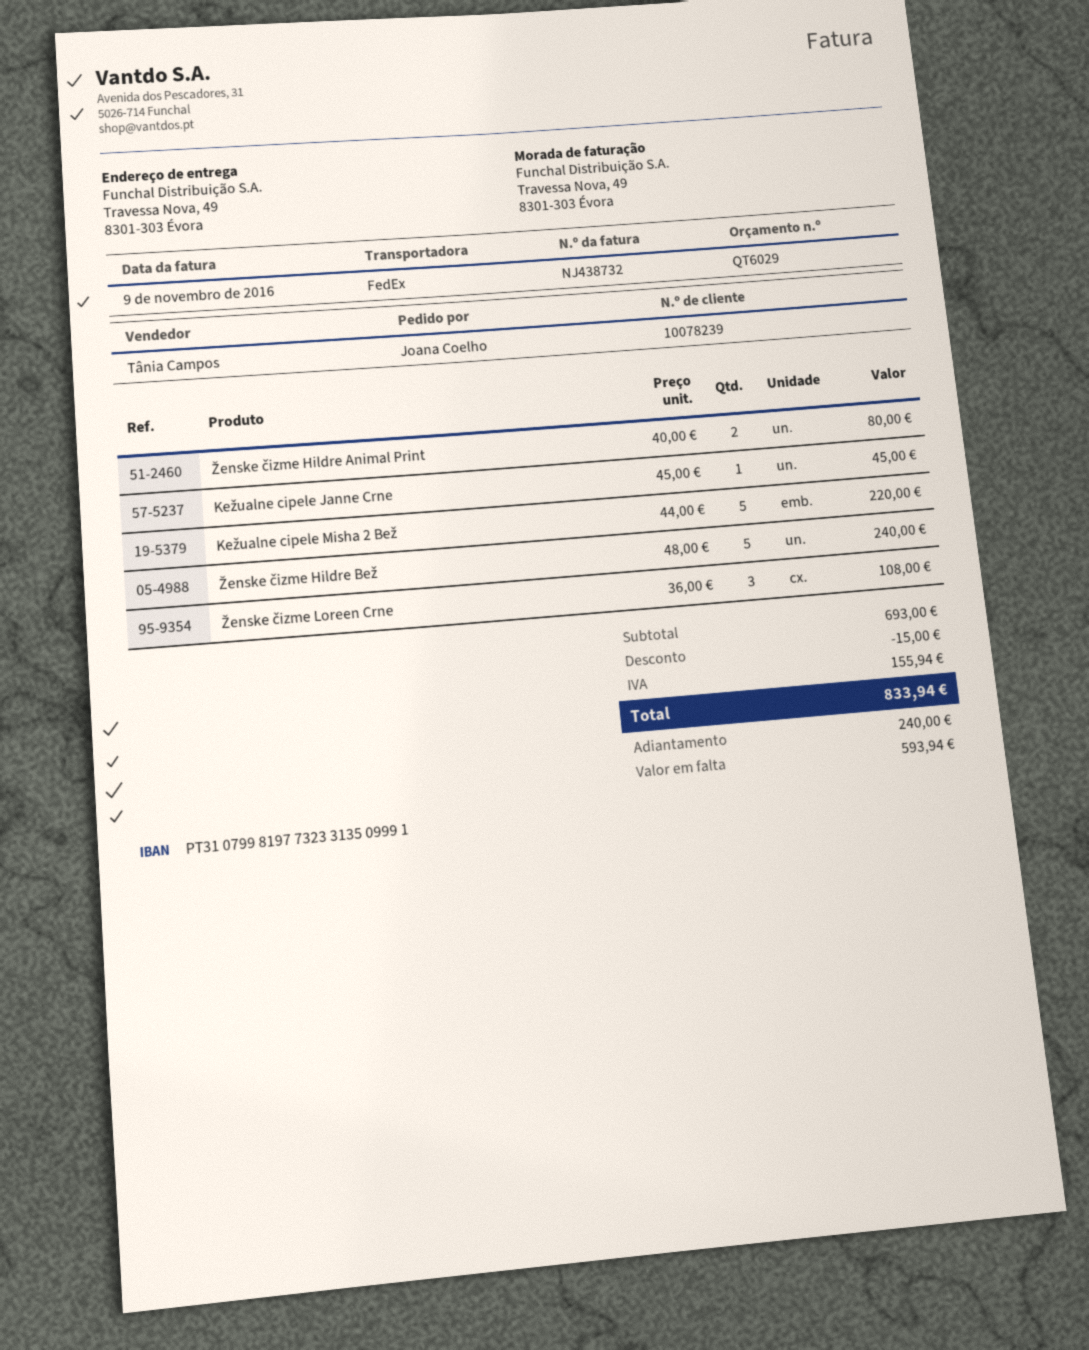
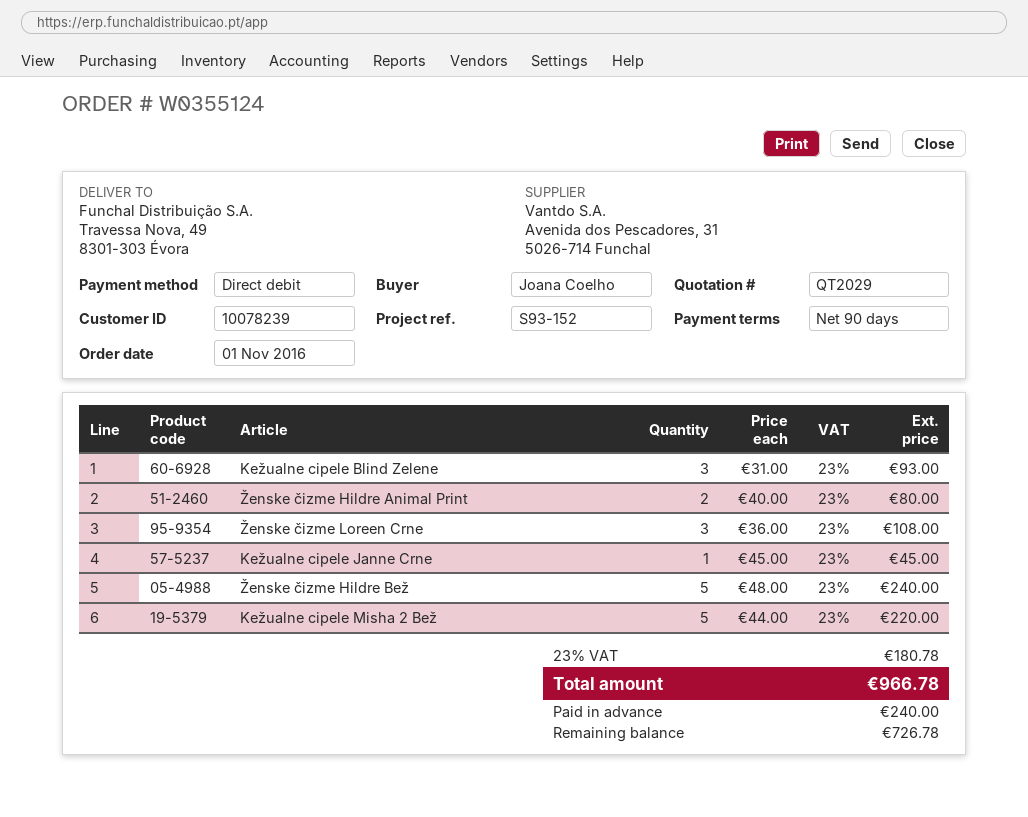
quote number: QT6029 -> QT2029
Kežualne cipele Blind Zelene: none -> 3 x 31.00 = 93.00
discount: 15.00 -> none
tax: 155.94 -> 180.78
total: 833.94 -> 966.78
balance: 593.94 -> 726.78

